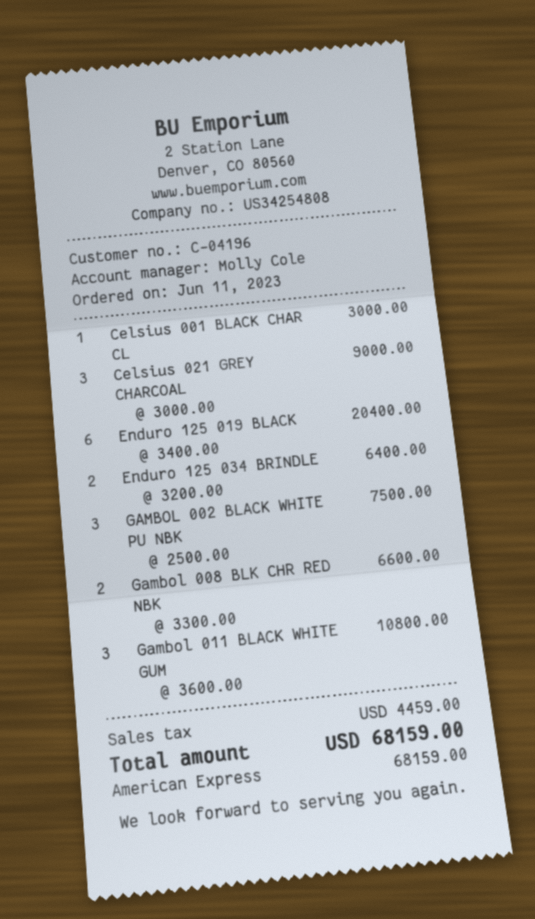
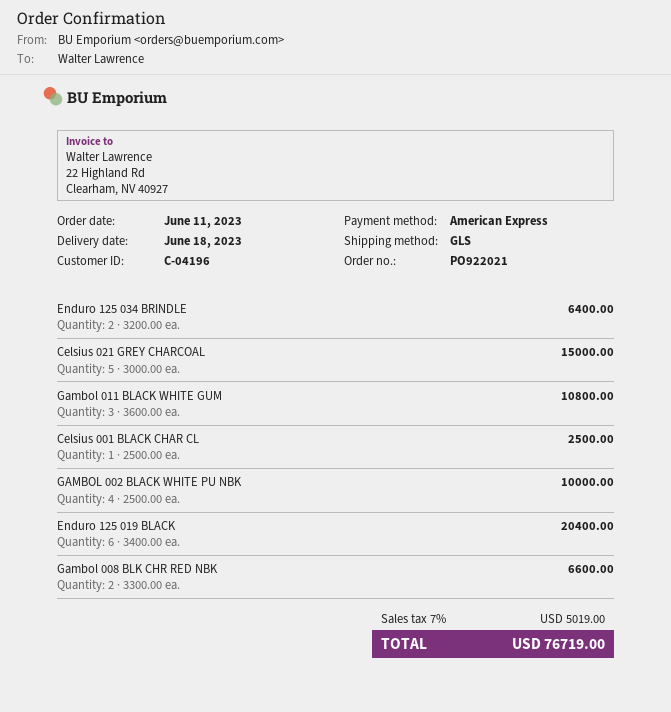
Celsius 001 BLACK CHAR CL: 1 x 3000.00 = 3000.00 -> 1 x 2500.00 = 2500.00
Celsius 021 GREY CHARCOAL: 3 x 3000.00 = 9000.00 -> 5 x 3000.00 = 15000.00
GAMBOL 002 BLACK WHITE PU NBK: 3 x 2500.00 = 7500.00 -> 4 x 2500.00 = 10000.00
tax: 4459.00 -> 5019.00
total: 68159.00 -> 76719.00

